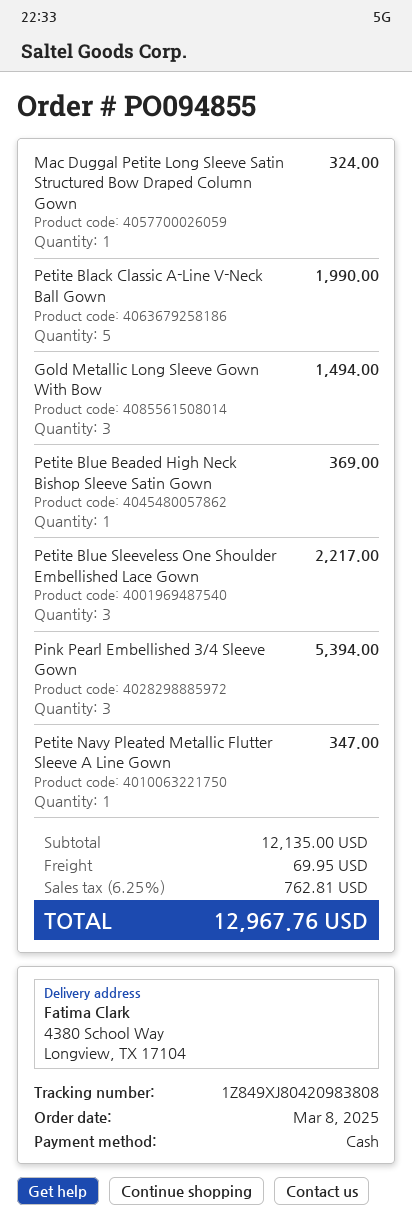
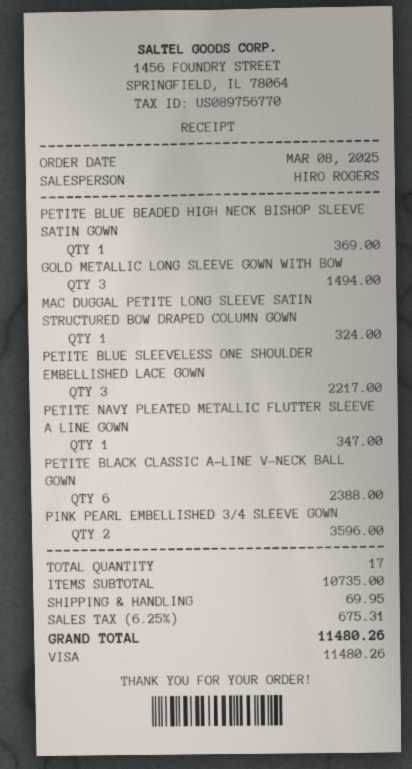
payment method: cash -> Visa
Petite Black Classic A-Line V-Neck Ball Gown: 5 for 1990.00 -> 6 for 2388.00
Pink Pearl Embellished 3/4 Sleeve Gown: 3 for 5394.00 -> 2 for 3596.00
subtotal: 12135.00 -> 10735.00
tax: 6.25% = 762.81 -> 6.25% = 675.31
total: 12967.76 -> 11480.26

